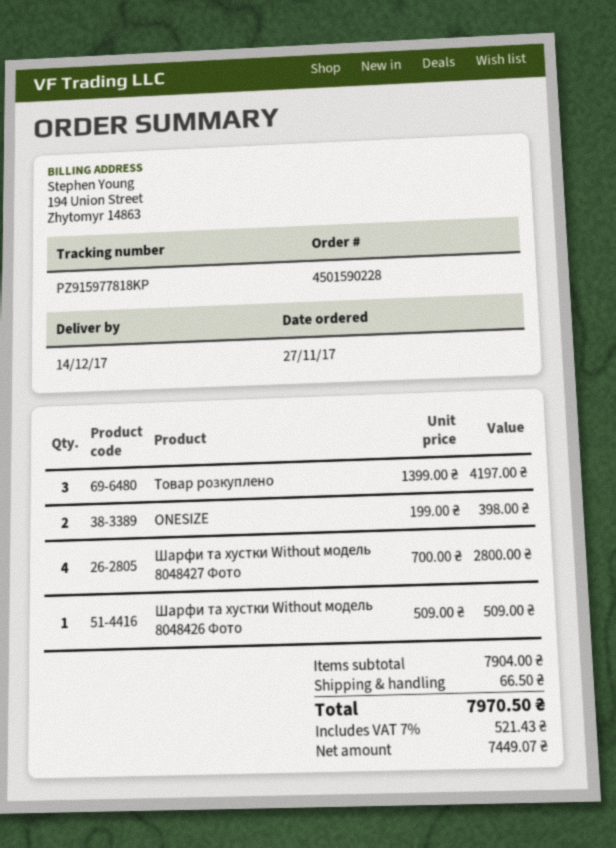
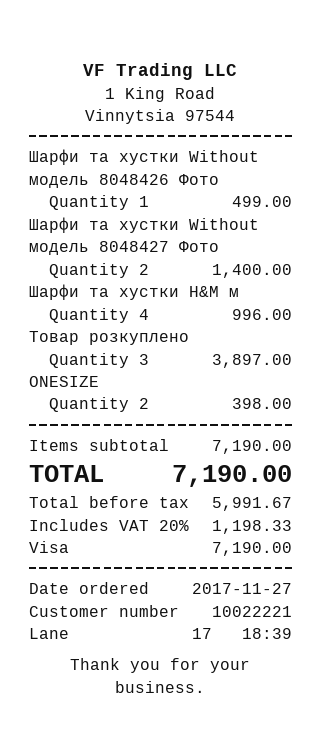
Товар розкуплено: 3 for 4197.00 -> 3 for 3897.00
Шарфи та хустки Without модель 8048427 Фото: 4 for 2800.00 -> 2 for 1400.00
Шарфи та хустки Without модель 8048426 Фото: 1 for 509.00 -> 1 for 499.00
Шарфи та хустки H&M м: none -> 4 for 996.00
subtotal: 7904.00 -> 7190.00
shipping: 66.50 -> none
net: 7449.07 -> 5991.67
tax: 7% = 521.43 -> 20% = 1198.33
total: 7970.50 -> 7190.00

